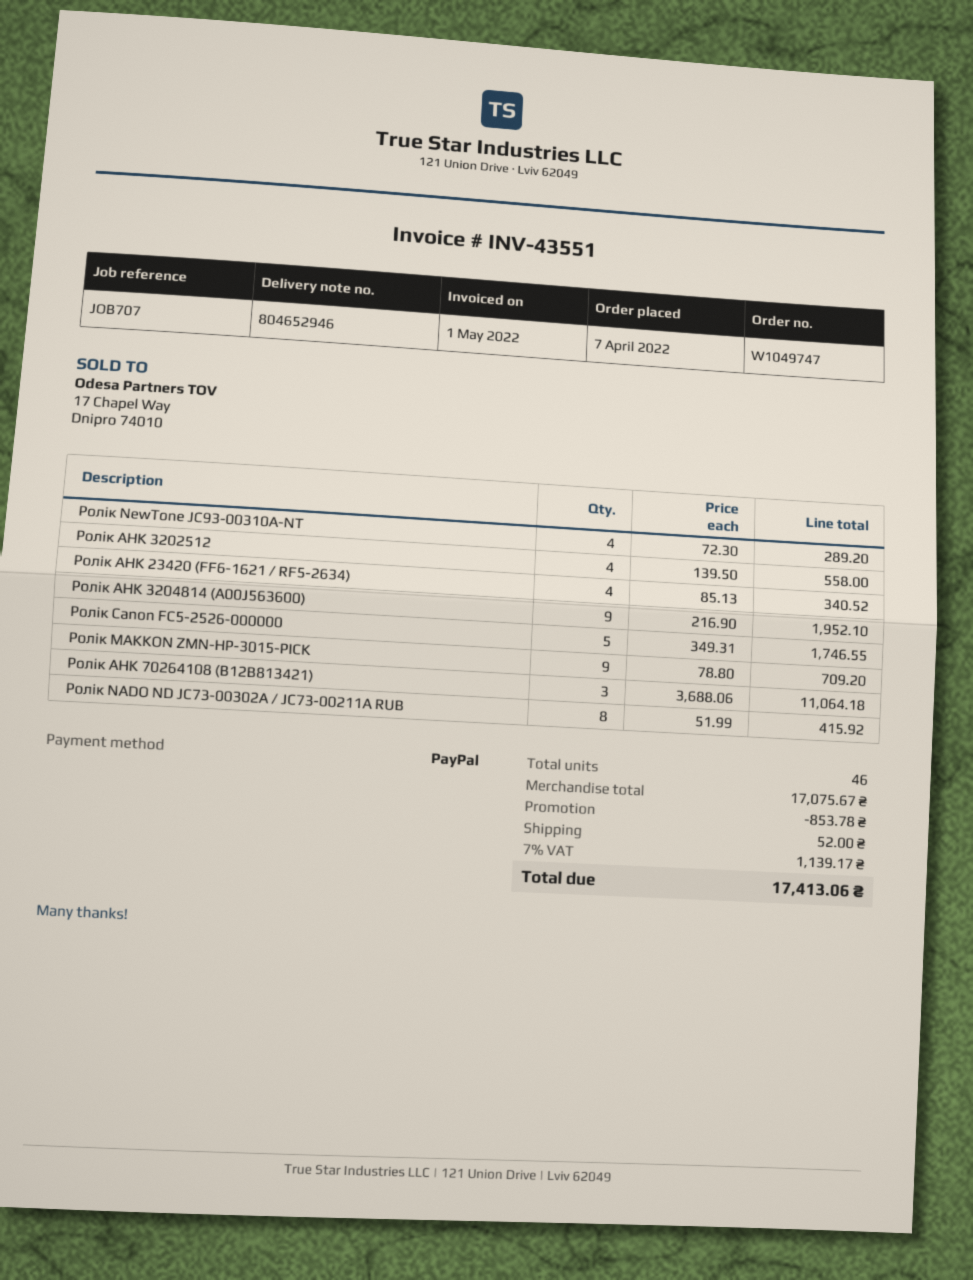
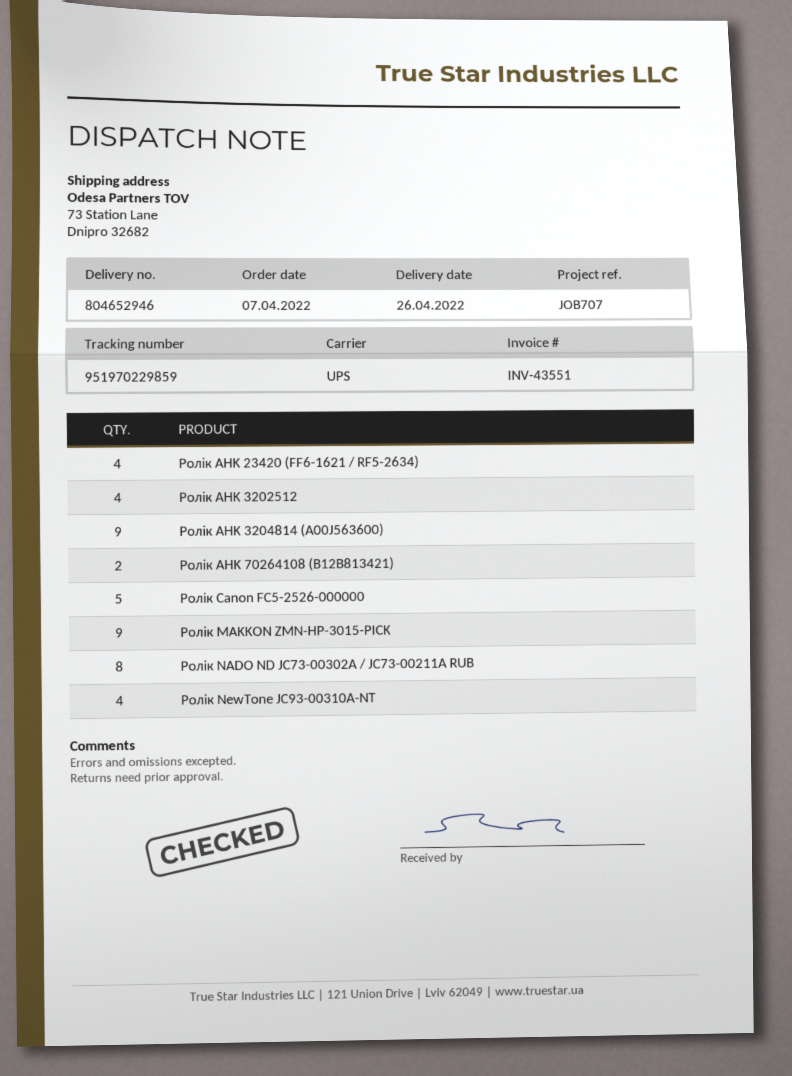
Ролік AHK 70264108 (B12B813421): 3 -> 2

